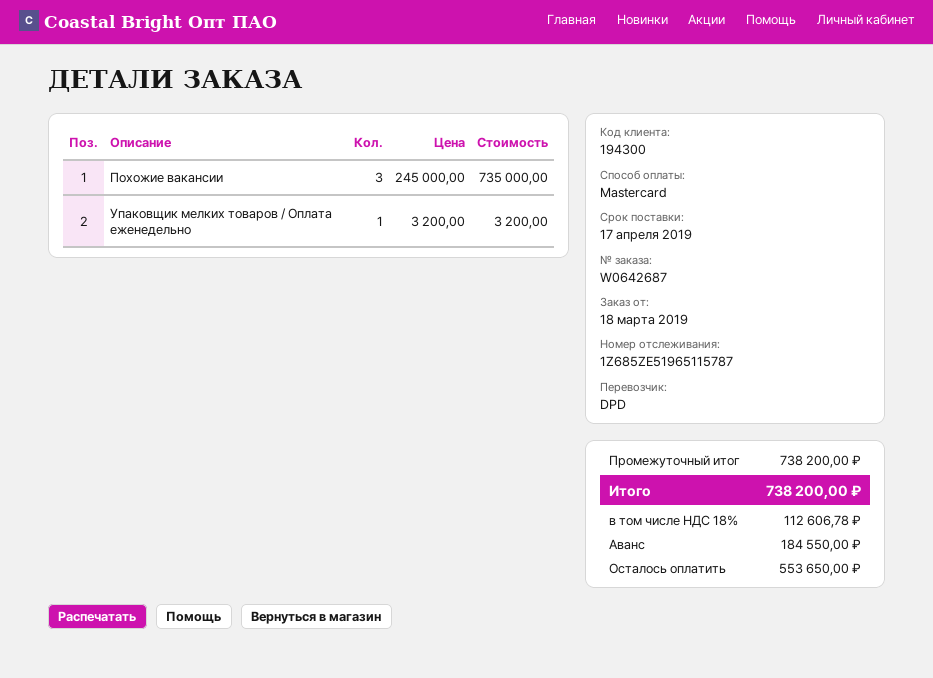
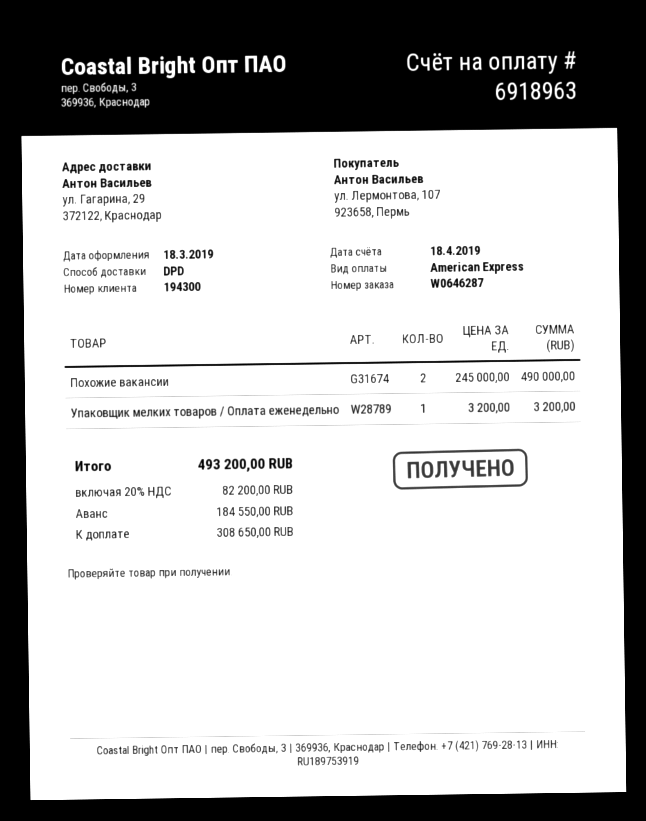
order number: W0642687 -> W0646287
payment method: Mastercard -> American Express
Похожие вакансии: 3 x 245000.00 = 735000.00 -> 2 x 245000.00 = 490000.00
tax: 18% = 112606.78 -> 20% = 82200.00
total: 738200.00 -> 493200.00
balance: 553650.00 -> 308650.00

